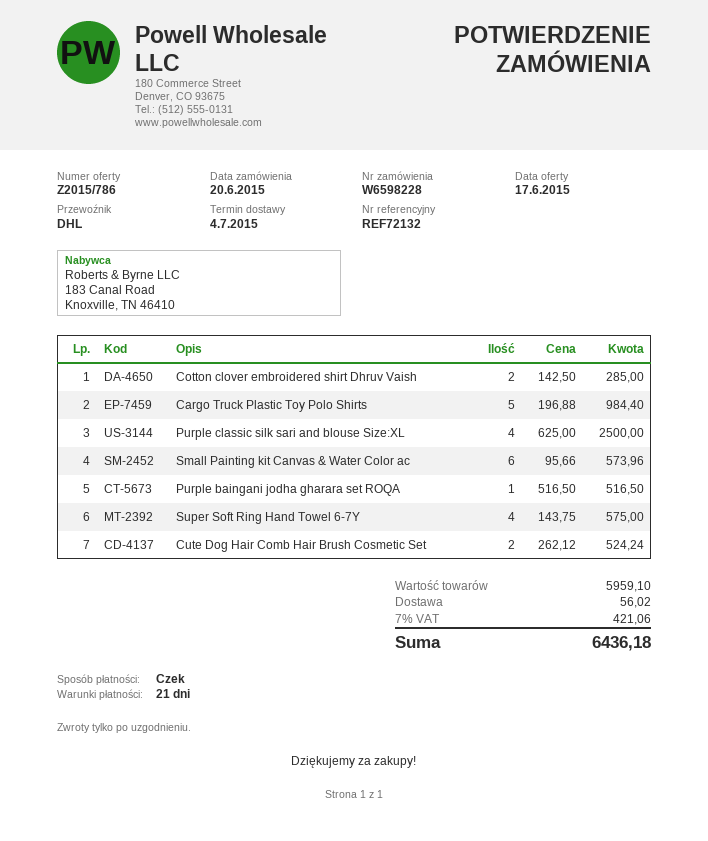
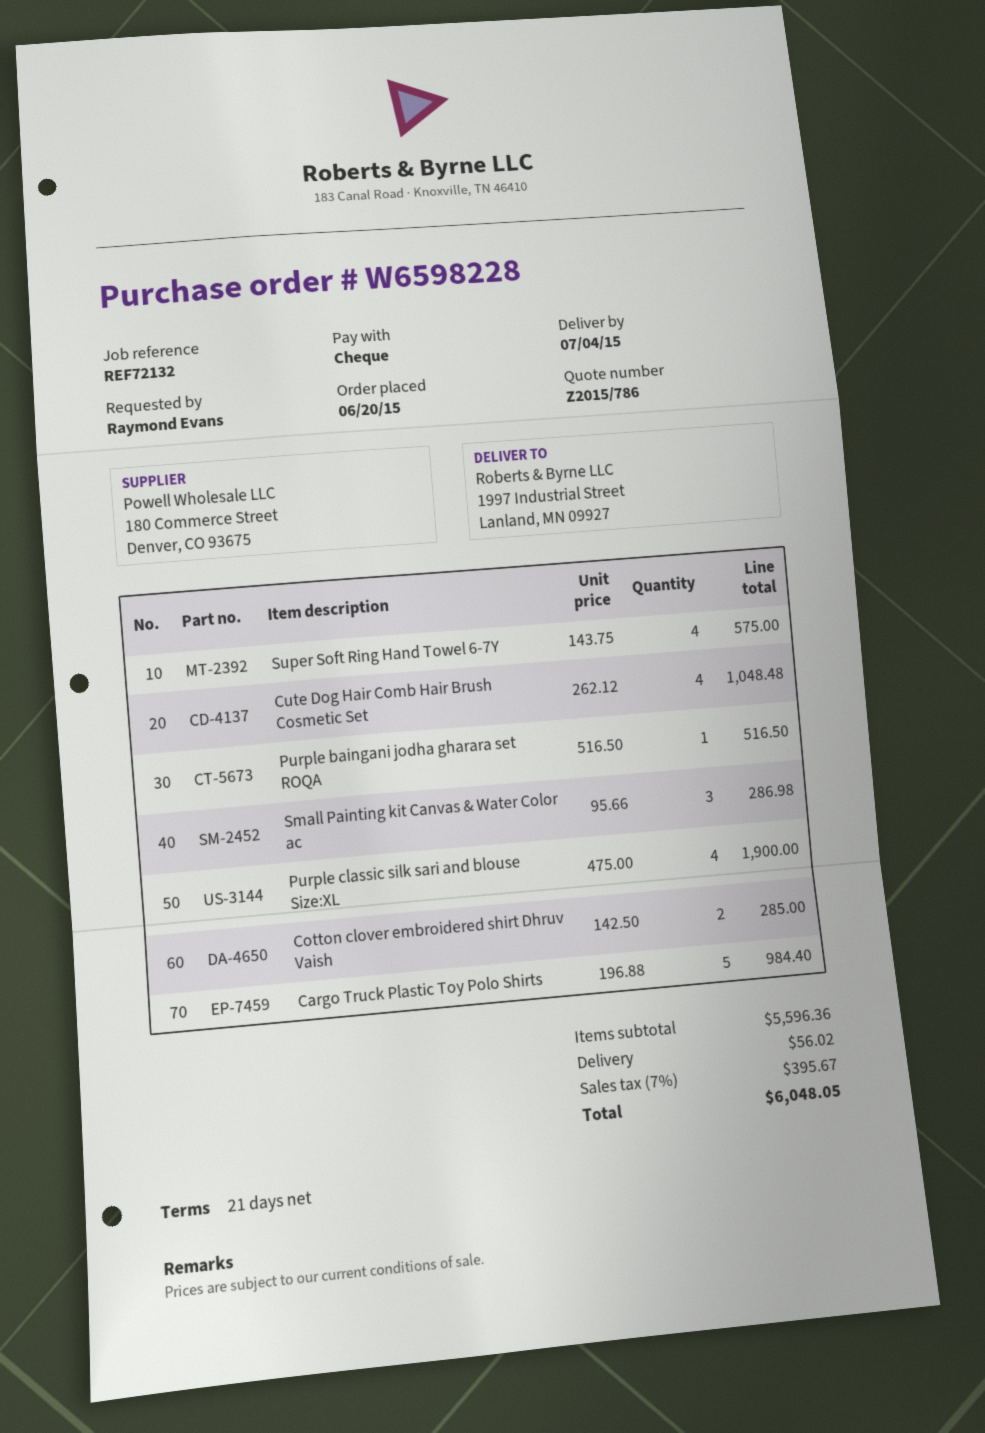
Purple classic silk sari and blouse Size:XL: 4 x 625.00 = 2500.00 -> 4 x 475.00 = 1900.00
Small Painting kit Canvas & Water Color ac: 6 x 95.66 = 573.96 -> 3 x 95.66 = 286.98
Cute Dog Hair Comb Hair Brush Cosmetic Set: 2 x 262.12 = 524.24 -> 4 x 262.12 = 1048.48
subtotal: 5959.10 -> 5596.36
tax: 7% = 421.06 -> 7% = 395.67
total: 6436.18 -> 6048.05

